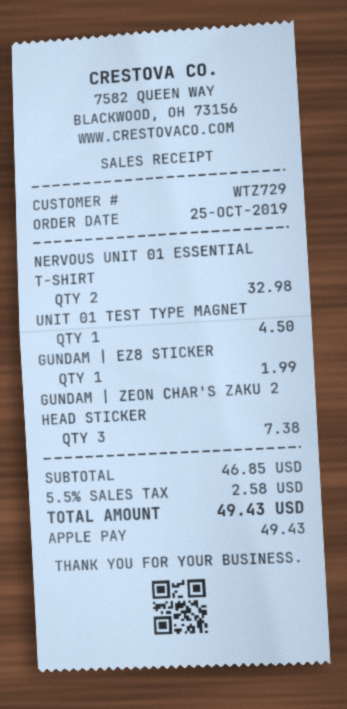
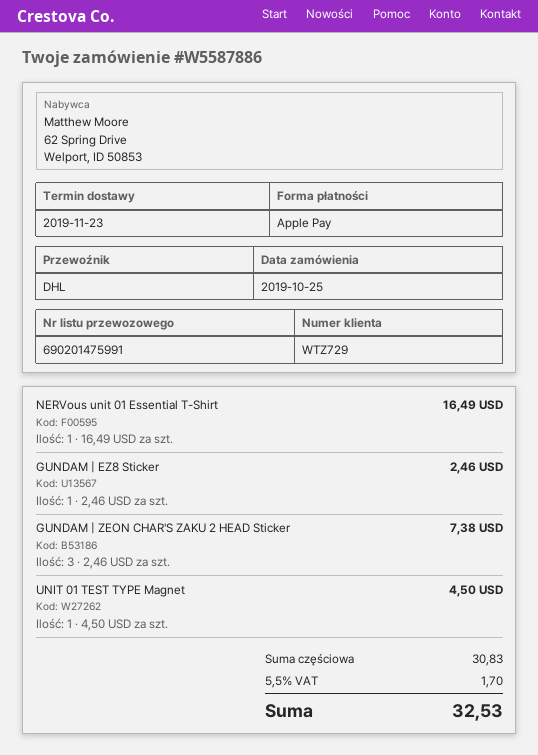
NERVOUS UNIT 01 ESSENTIAL T-SHIRT: 2 for 32.98 -> 1 for 16.49
GUNDAM | EZ8 STICKER: 1 for 1.99 -> 1 for 2.46
subtotal: 46.85 -> 30.83
tax: 5.5% = 2.58 -> 5.5% = 1.70
total: 49.43 -> 32.53

